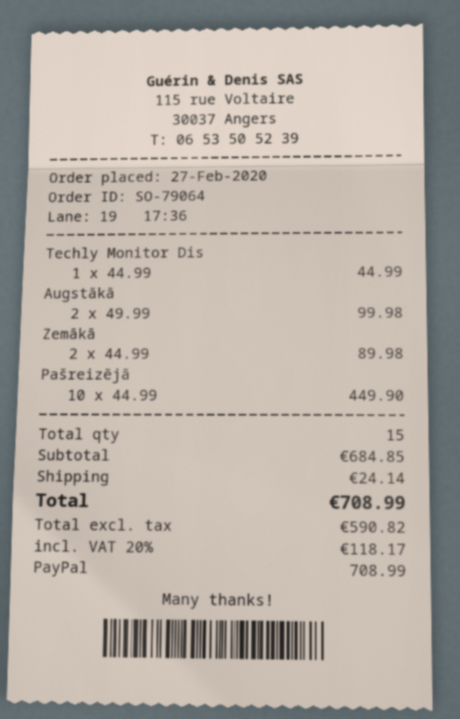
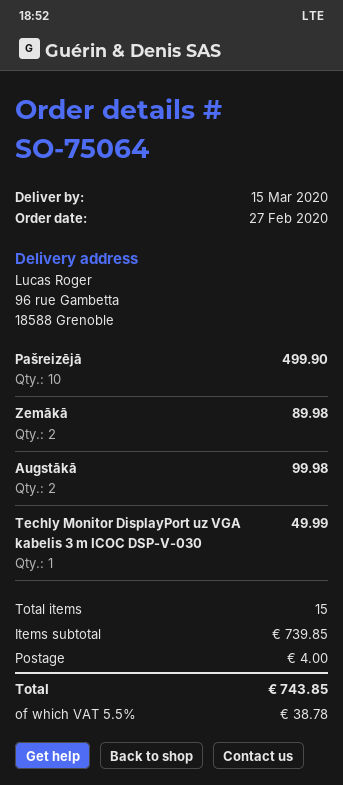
order number: SO-79064 -> SO-75064
Techly Monitor Dis: 1 for 44.99 -> 1 for 49.99
Pašreizējā: 10 for 449.90 -> 10 for 499.90
subtotal: 684.85 -> 739.85
shipping: 24.14 -> 4.00
tax: 20% = 118.17 -> 5.5% = 38.78
total: 708.99 -> 743.85

